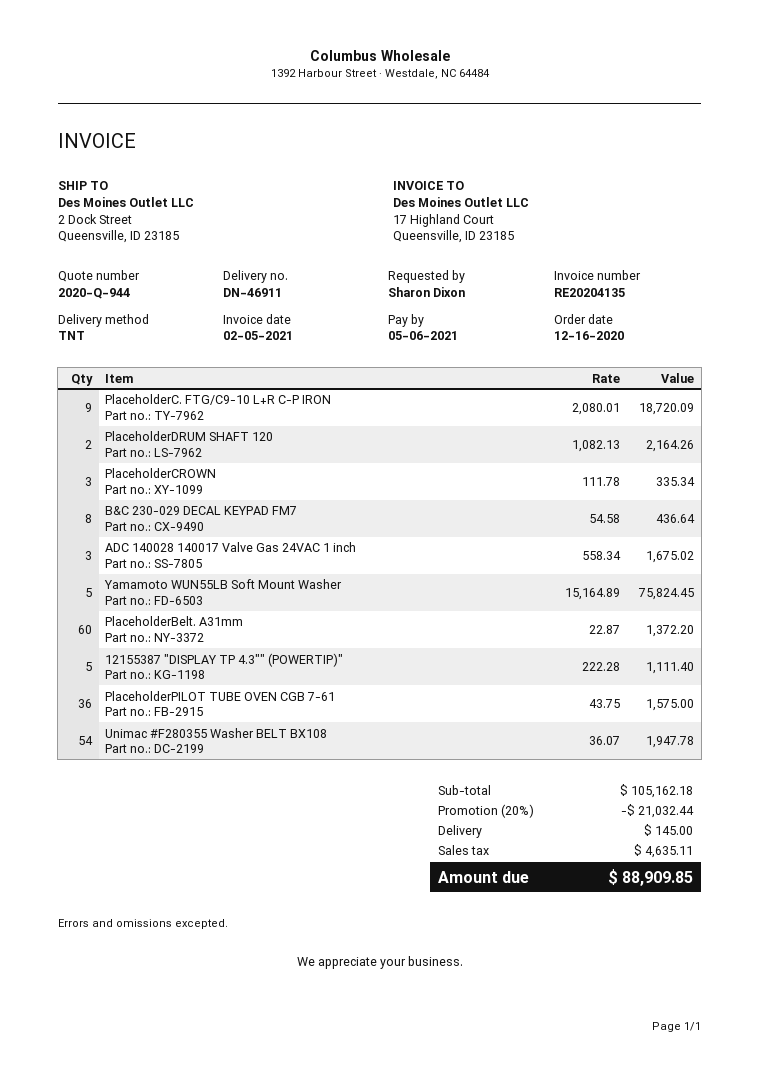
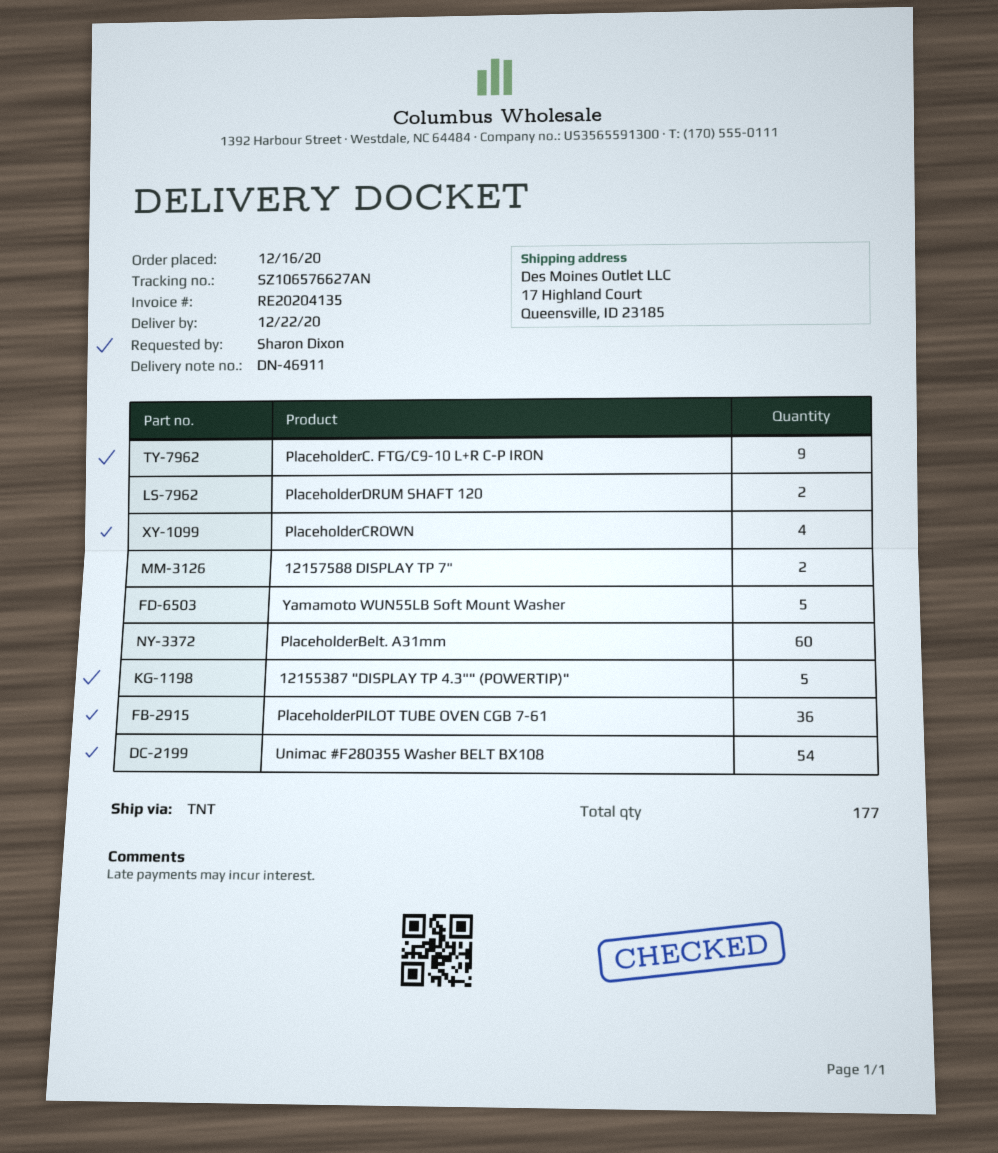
ship to: 2 Dock Street, Queensville, ID 23185 -> 17 Highland Court, Queensville, ID 23185
PlaceholderCROWN: 3 -> 4
B&C 230-029 DECAL KEYPAD FM7: 8 -> none
ADC 140028 140017 Valve Gas 24VAC 1 inch: 3 -> none
12157588 DISPLAY TP 7": none -> 2

